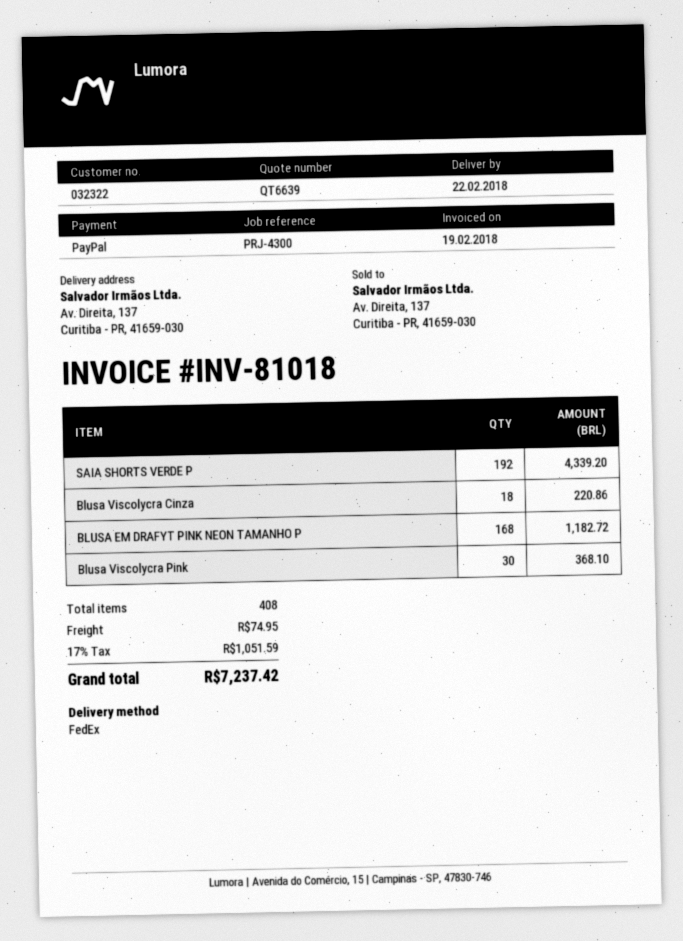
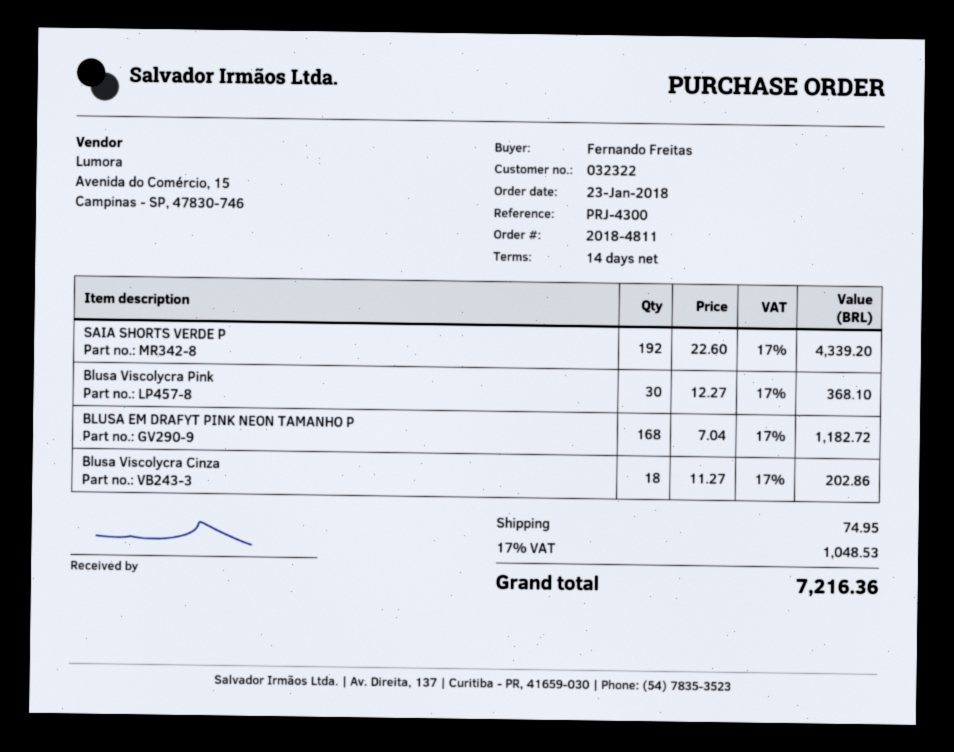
Blusa Viscolycra Cinza: 18 for 220.86 -> 18 for 202.86
tax: 17% = 1051.59 -> 17% = 1048.53
total: 7237.42 -> 7216.36

